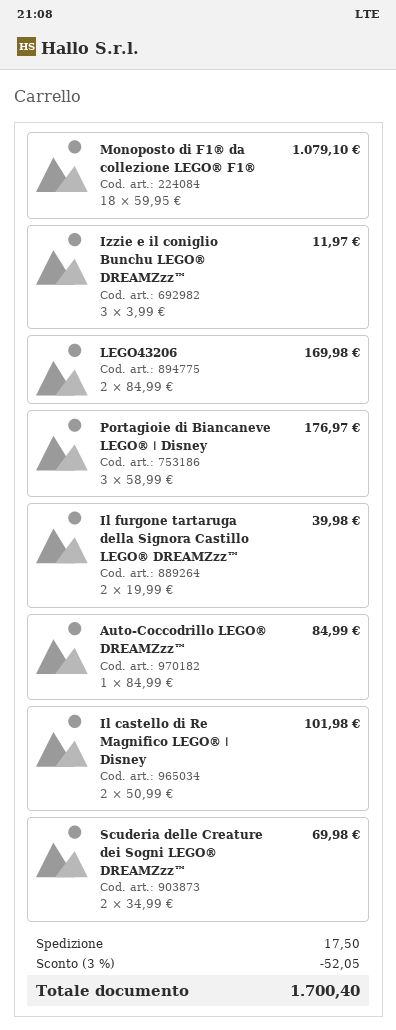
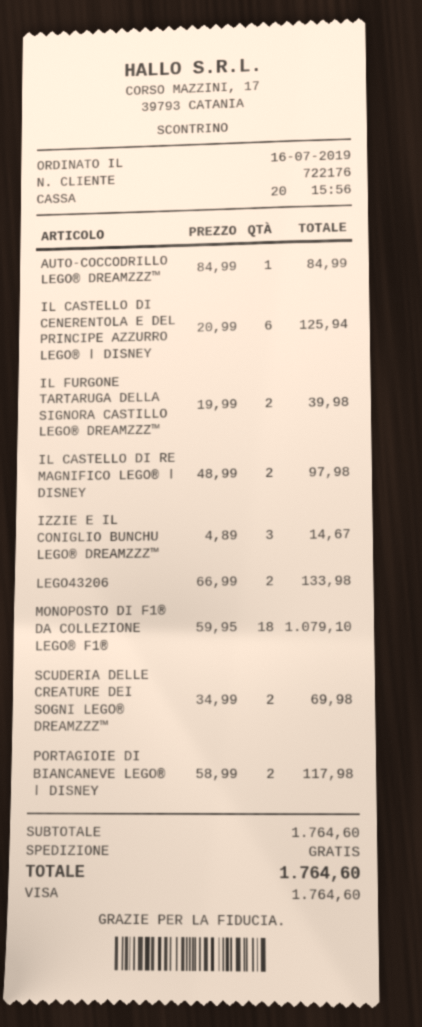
Izzie e il coniglio Bunchu LEGO® DREAMZzz™: 3 x 3.99 = 11.97 -> 3 x 4.89 = 14.67
LEGO43206: 2 x 84.99 = 169.98 -> 2 x 66.99 = 133.98
Portagioie di Biancaneve LEGO® ǀ Disney: 3 x 58.99 = 176.97 -> 2 x 58.99 = 117.98
Il castello di Re Magnifico LEGO® ǀ Disney: 2 x 50.99 = 101.98 -> 2 x 48.99 = 97.98
IL CASTELLO DI CENERENTOLA E DEL PRINCIPE AZZURRO LEGO® ǀ DISNEY: none -> 6 x 20.99 = 125.94
discount: 3% = 52.05 -> none
shipping: 17.50 -> 0.00
total: 1700.40 -> 1764.60

